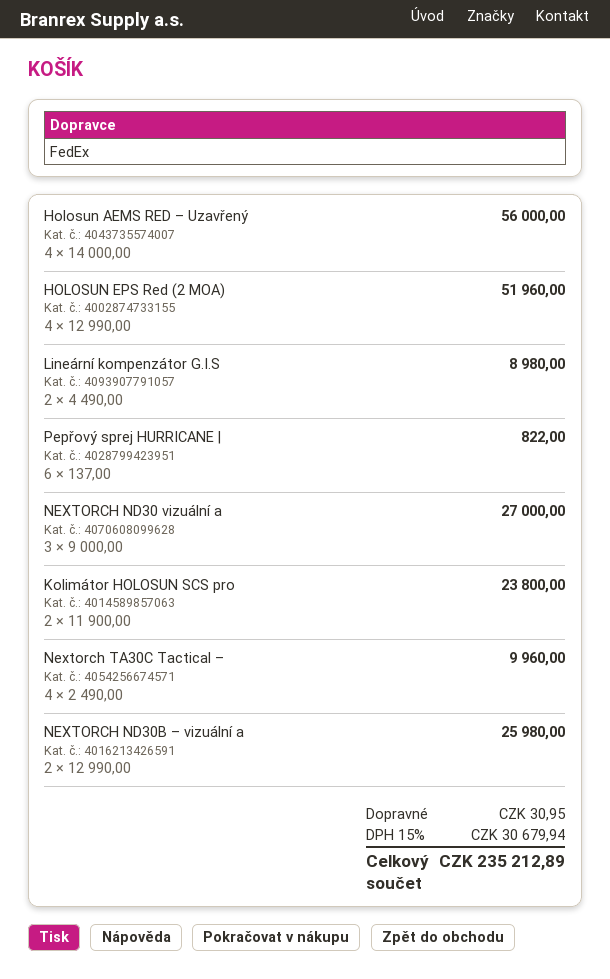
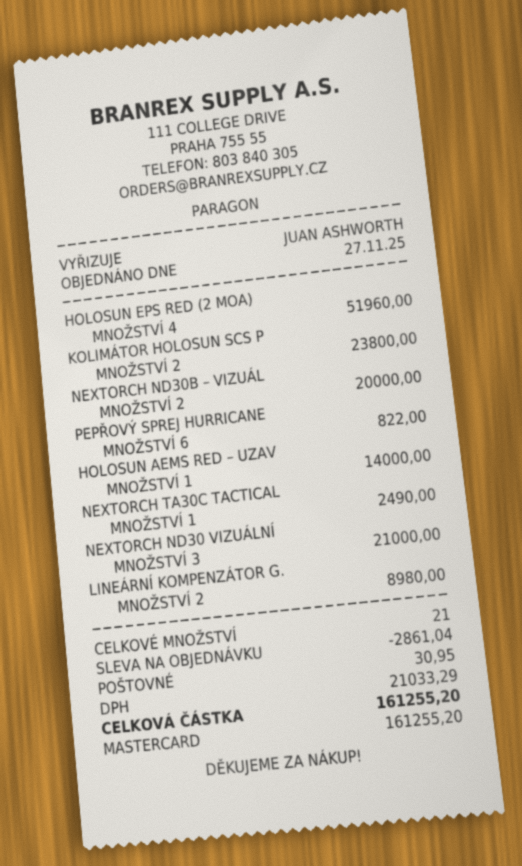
Holosun AEMS RED – Uzavřený: 4 for 56000.00 -> 1 for 14000.00
NEXTORCH ND30 vizuální a: 3 for 27000.00 -> 3 for 21000.00
Nextorch TA30C Tactical –: 4 for 9960.00 -> 1 for 2490.00
NEXTORCH ND30B – vizuální a: 2 for 25980.00 -> 2 for 20000.00
discount: none -> 2861.04
tax: 30679.94 -> 21033.29
total: 235212.89 -> 161255.20

